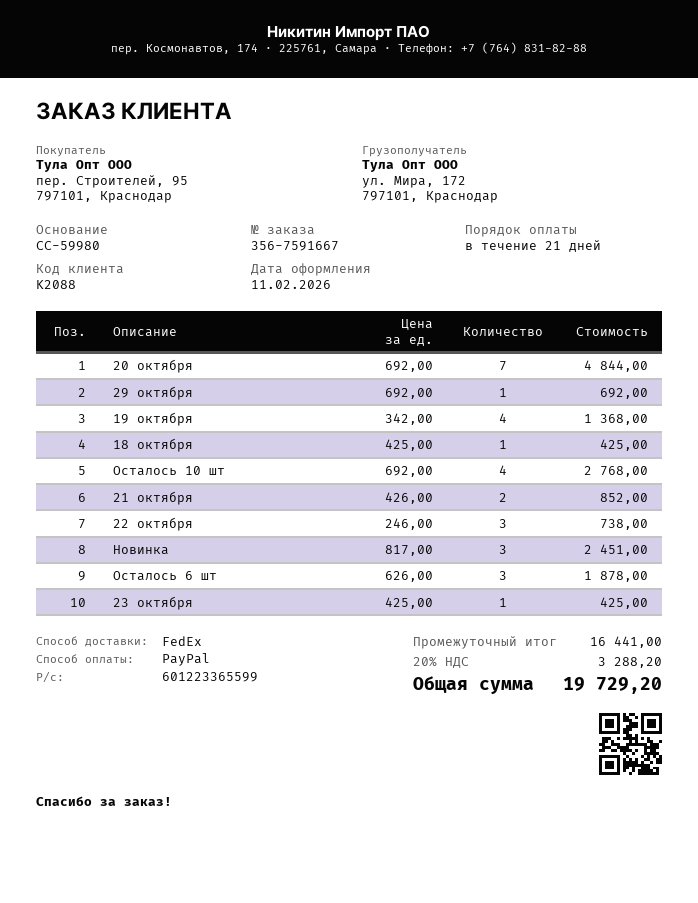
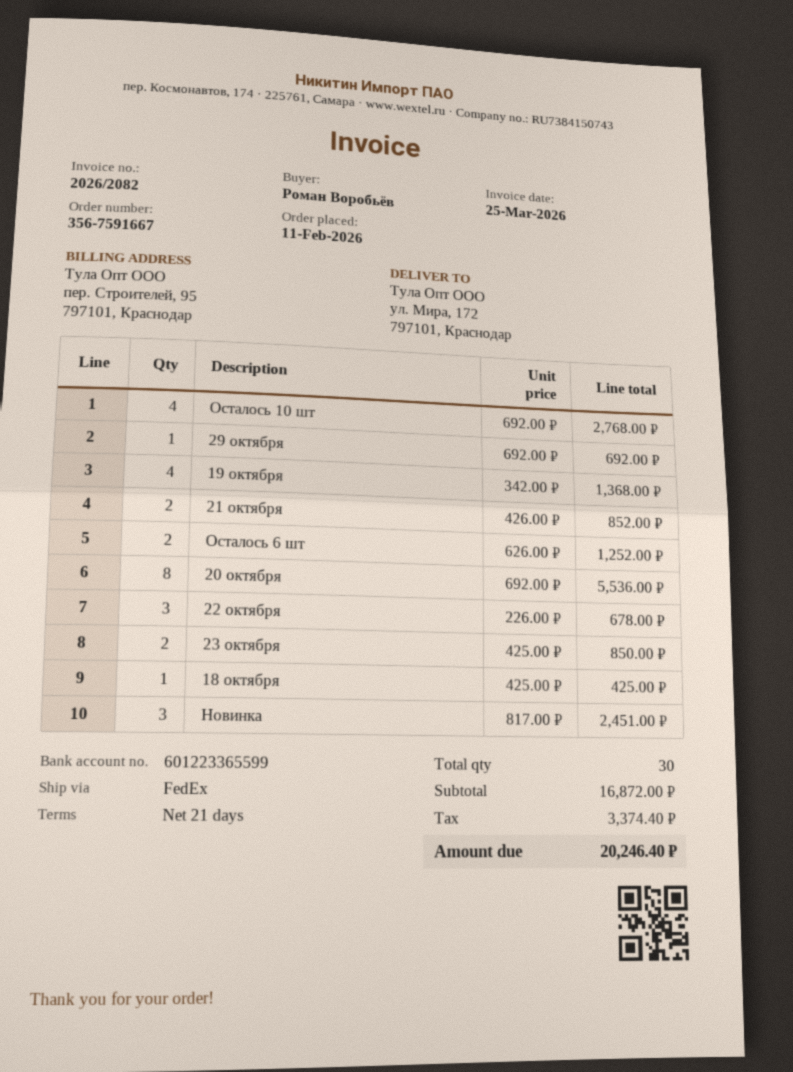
20 октября: 7 x 692.00 = 4844.00 -> 8 x 692.00 = 5536.00
22 октября: 3 x 246.00 = 738.00 -> 3 x 226.00 = 678.00
Осталось 6 шт: 3 x 626.00 = 1878.00 -> 2 x 626.00 = 1252.00
23 октября: 1 x 425.00 = 425.00 -> 2 x 425.00 = 850.00
subtotal: 16441.00 -> 16872.00
tax: 3288.20 -> 3374.40
total: 19729.20 -> 20246.40

